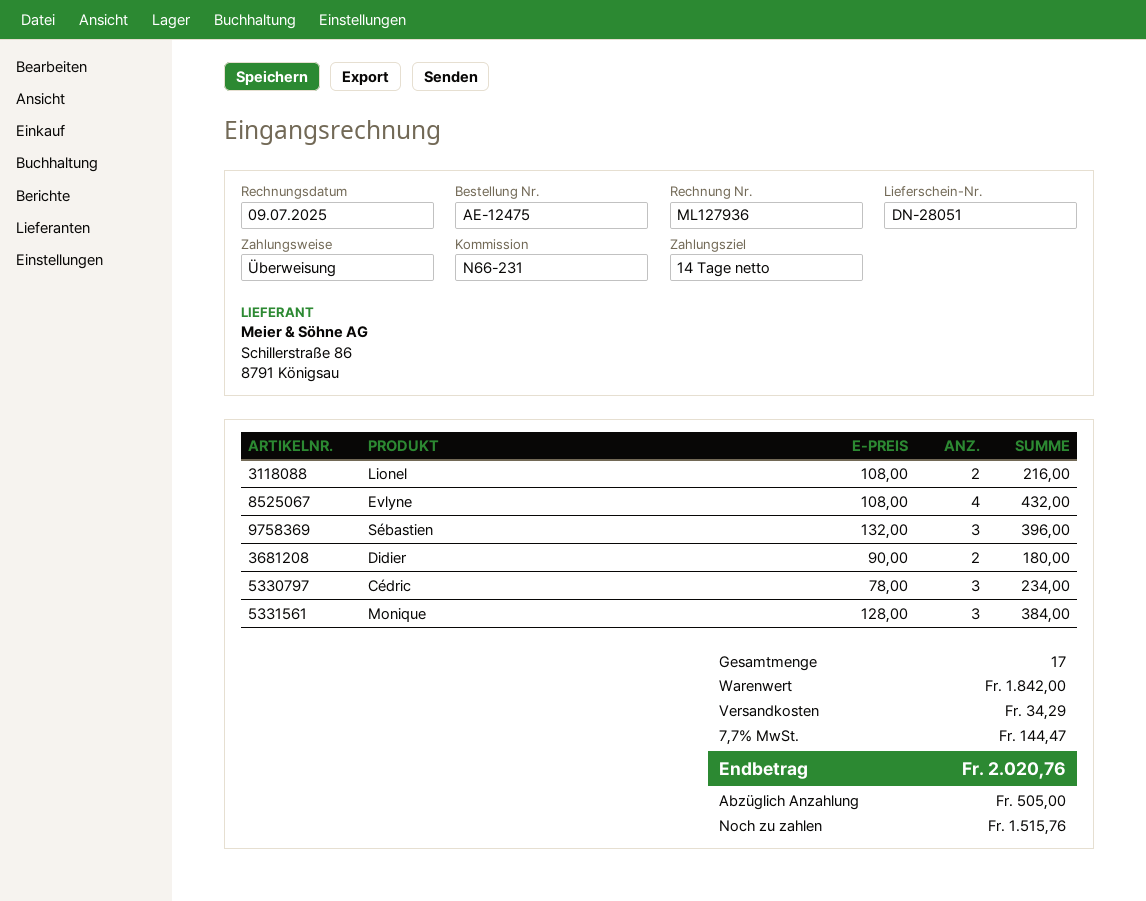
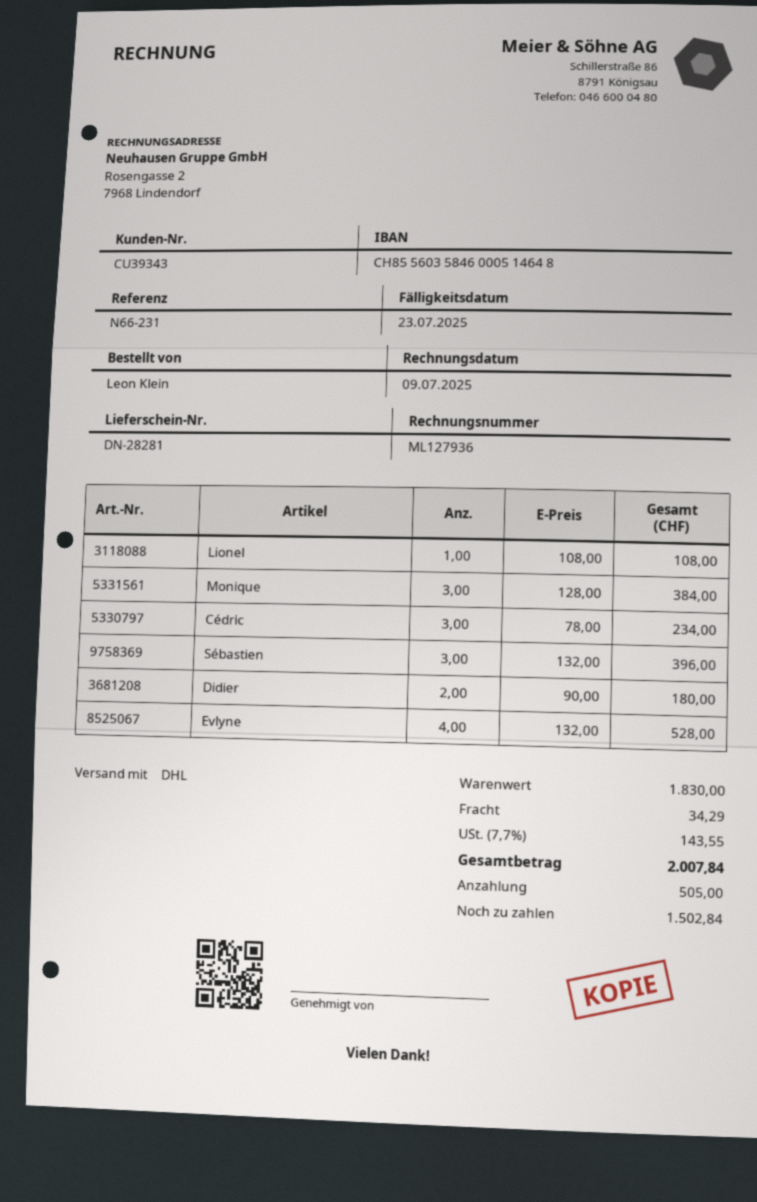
delivery note number: DN-28051 -> DN-28281
Lionel: 2 x 108.00 = 216.00 -> 1 x 108.00 = 108.00
Evlyne: 4 x 108.00 = 432.00 -> 4 x 132.00 = 528.00
subtotal: 1842.00 -> 1830.00
tax: 7.7% = 144.47 -> 7.7% = 143.55
total: 2020.76 -> 2007.84
balance: 1515.76 -> 1502.84

